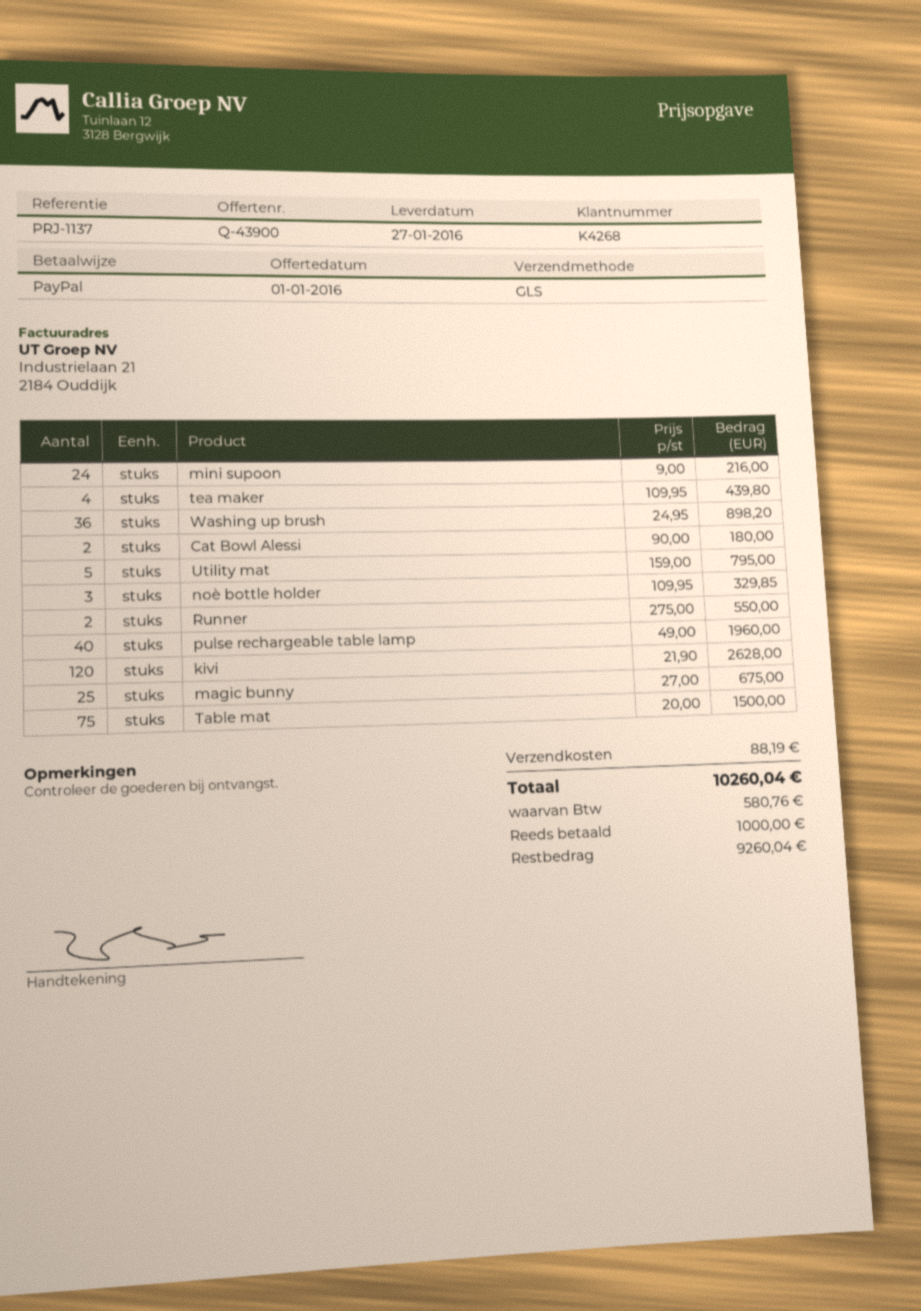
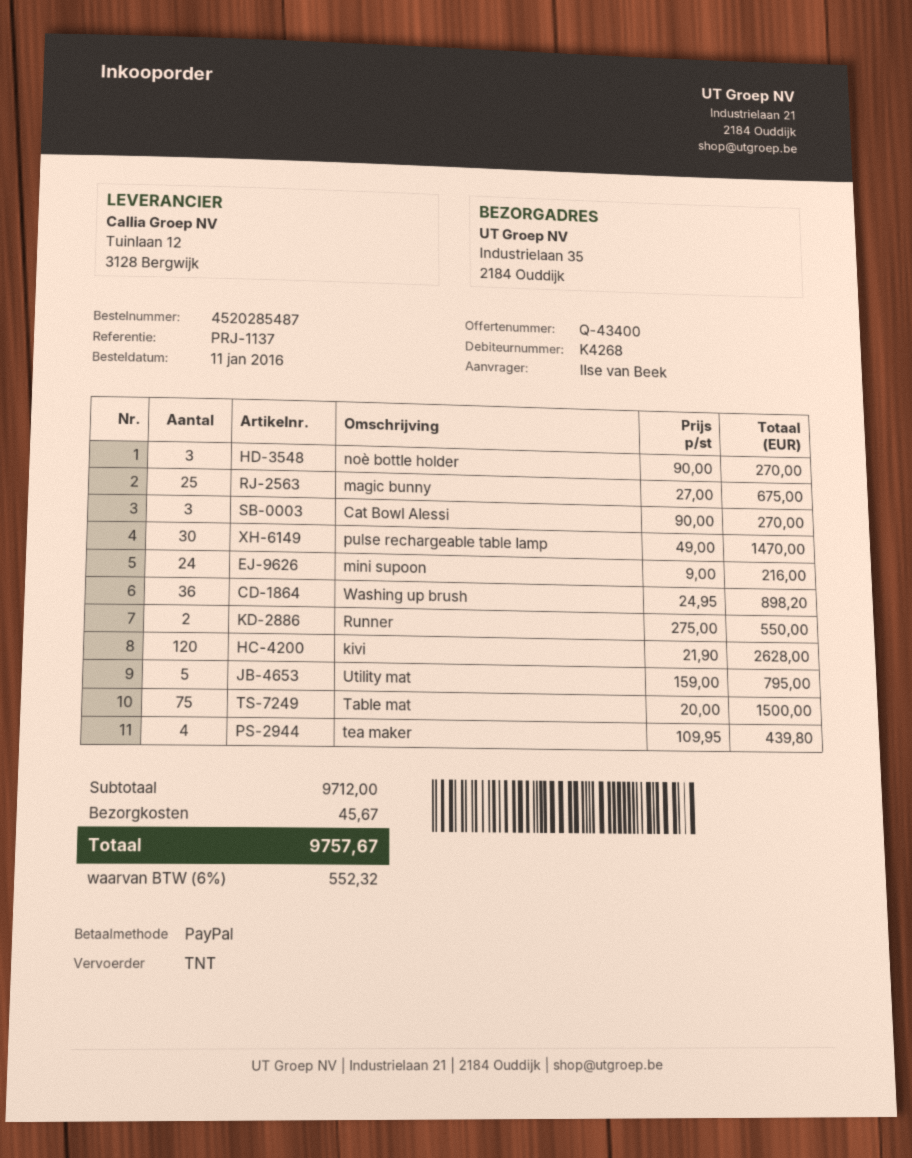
quote number: Q-43900 -> Q-43400
shipping method: GLS -> TNT
Cat Bowl Alessi: 2 x 90.00 = 180.00 -> 3 x 90.00 = 270.00
noè bottle holder: 3 x 109.95 = 329.85 -> 3 x 90.00 = 270.00
pulse rechargeable table lamp: 40 x 49.00 = 1960.00 -> 30 x 49.00 = 1470.00
shipping: 88.19 -> 45.67
tax: 580.76 -> 552.32
total: 10260.04 -> 9757.67

